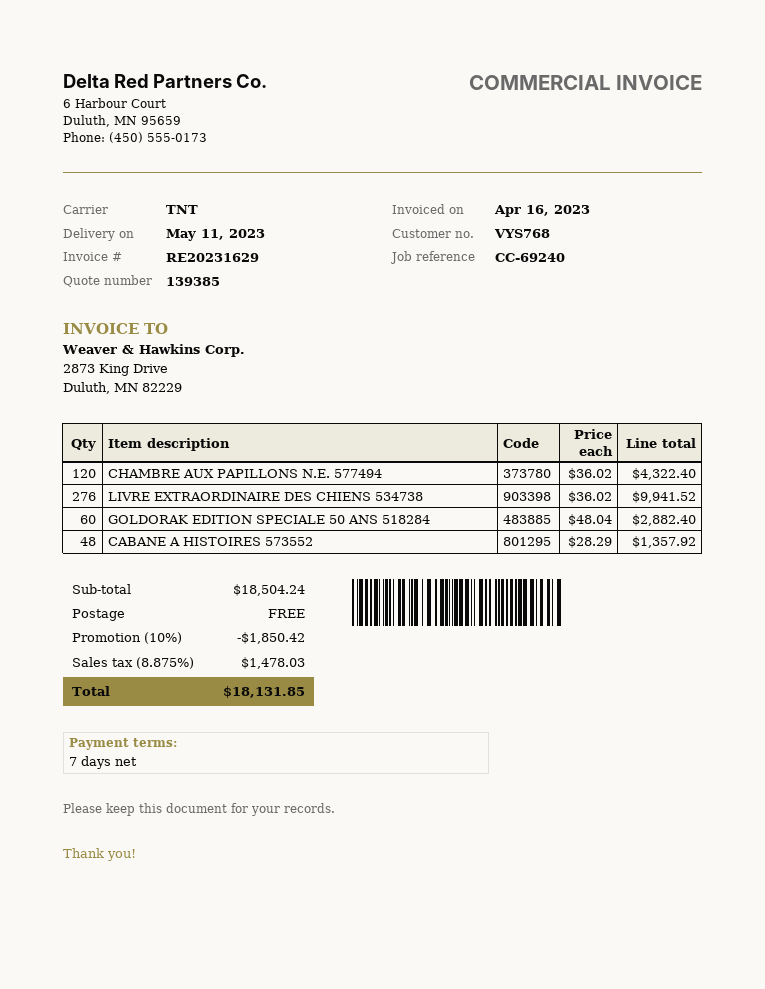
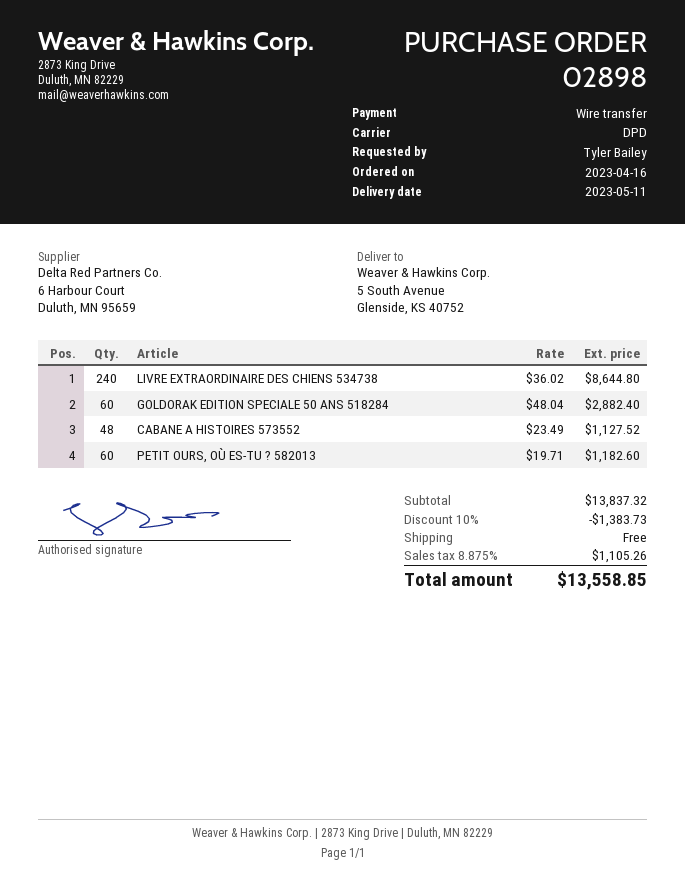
shipping method: TNT -> DPD
CHAMBRE AUX PAPILLONS N.E. 577494: 120 x 36.02 = 4322.40 -> none
LIVRE EXTRAORDINAIRE DES CHIENS 534738: 276 x 36.02 = 9941.52 -> 240 x 36.02 = 8644.80
CABANE A HISTOIRES 573552: 48 x 28.29 = 1357.92 -> 48 x 23.49 = 1127.52
PETIT OURS, OÙ ES-TU ? 582013: none -> 60 x 19.71 = 1182.60
subtotal: 18504.24 -> 13837.32
discount: 10% = 1850.42 -> 10% = 1383.73
tax: 8.875% = 1478.03 -> 8.875% = 1105.26
total: 18131.85 -> 13558.85

